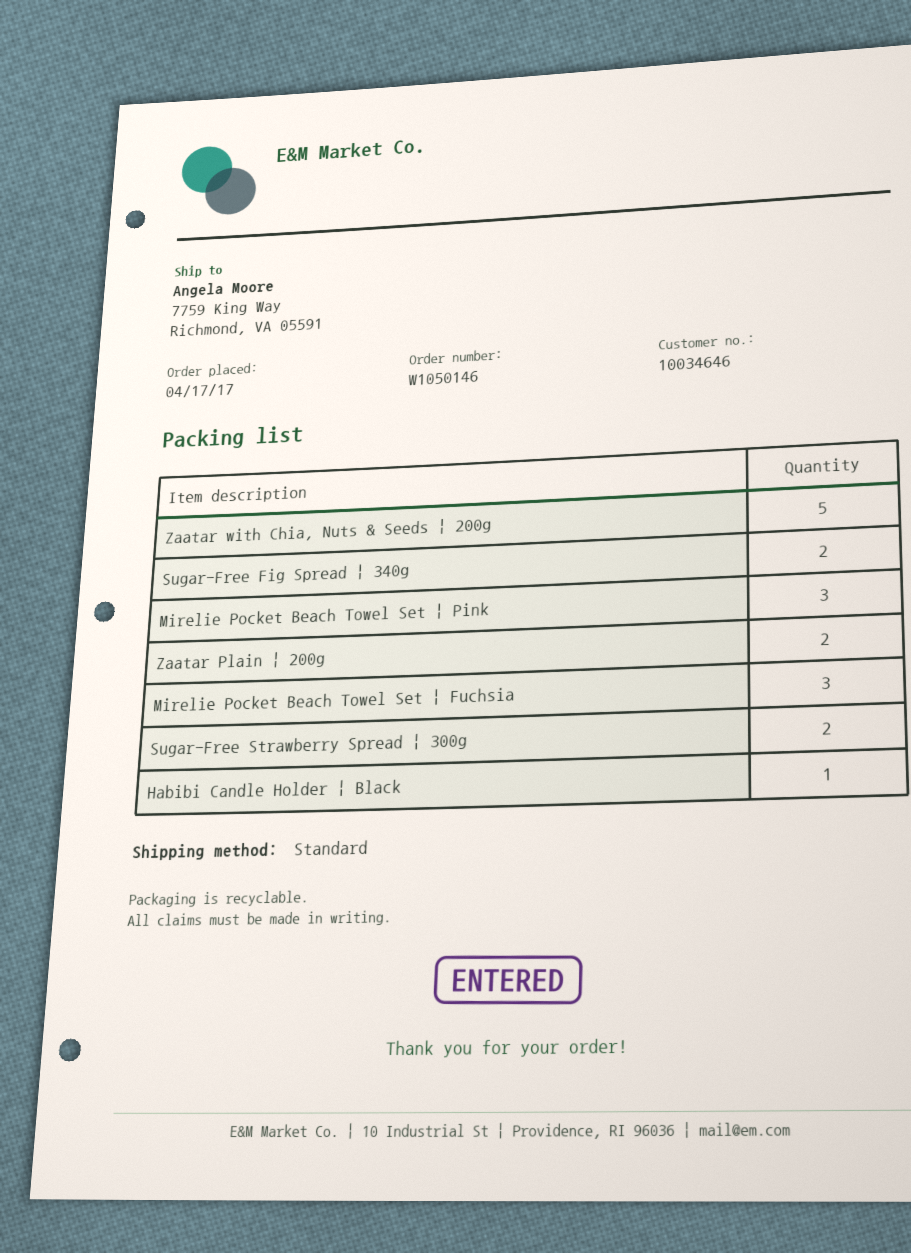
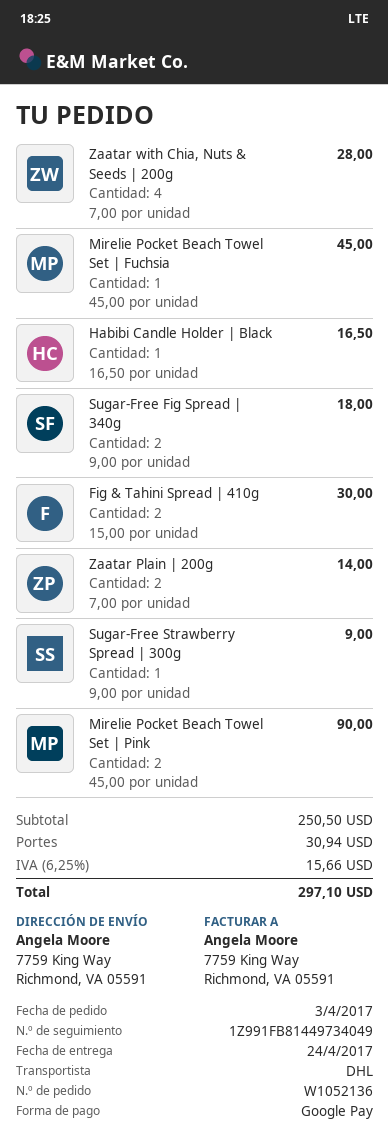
order number: W1050146 -> W1052136
order date: 2017-04-17 -> 2017-04-03
shipping method: standard -> DHL
Zaatar with Chia, Nuts & Seeds | 200g: 5 -> 4
Mirelie Pocket Beach Towel Set | Pink: 3 -> 2
Mirelie Pocket Beach Towel Set | Fuchsia: 3 -> 1
Sugar-Free Strawberry Spread | 300g: 2 -> 1
Fig & Tahini Spread | 410g: none -> 2

